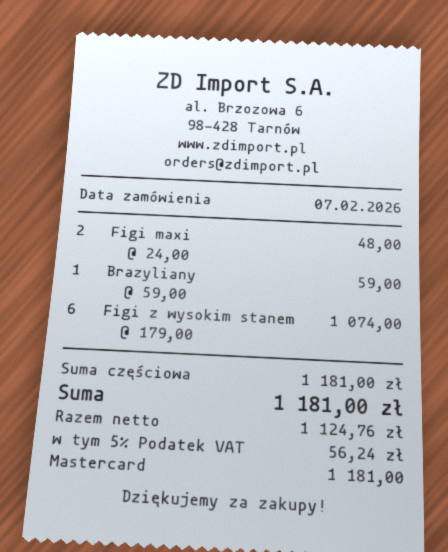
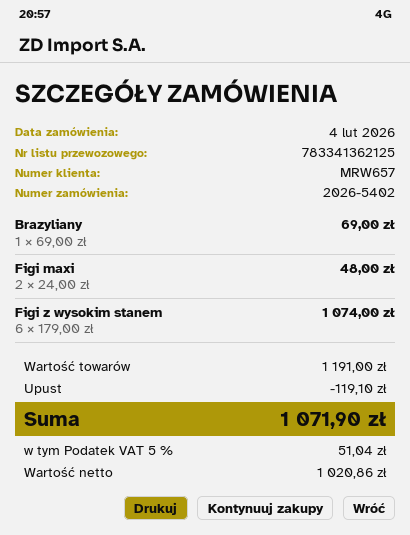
order date: 2026-02-07 -> 2026-02-04
Brazyliany: 1 x 59.00 = 59.00 -> 1 x 69.00 = 69.00
subtotal: 1181.00 -> 1191.00
discount: none -> 119.10
net: 1124.76 -> 1020.86
tax: 5% = 56.24 -> 5% = 51.04
total: 1181.00 -> 1071.90

